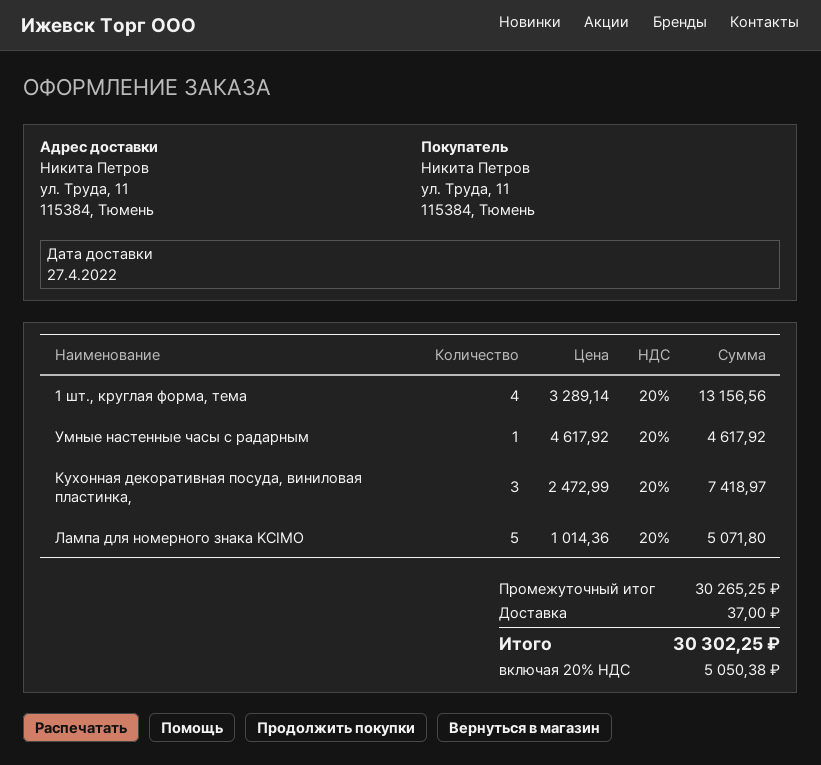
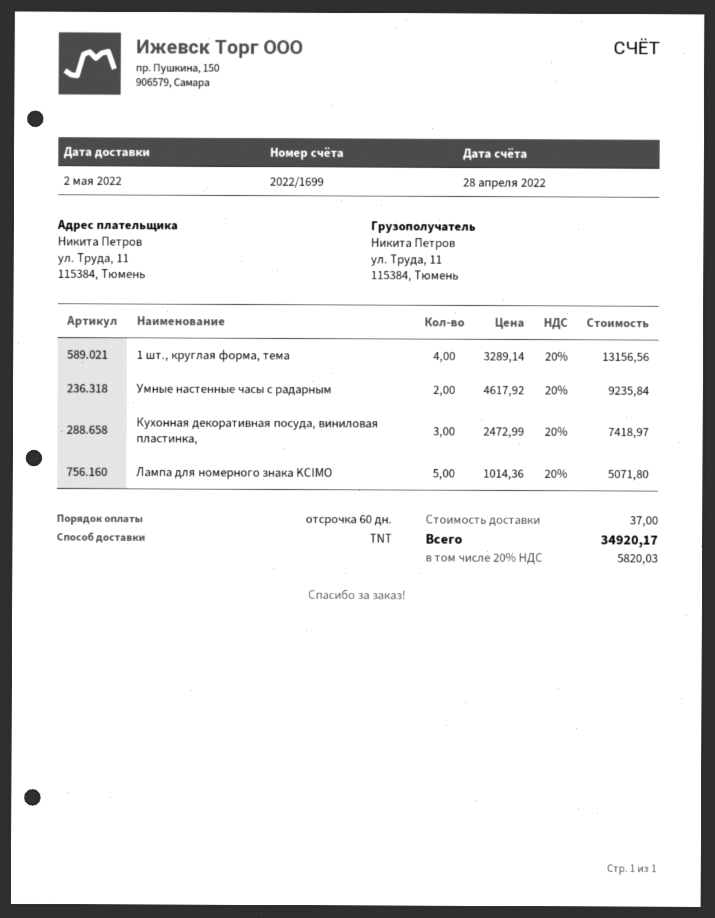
delivery date: 2022-04-27 -> 2022-05-02
Умные настенные часы с радарным: 1 x 4617.92 = 4617.92 -> 2 x 4617.92 = 9235.84
tax: 20% = 5050.38 -> 20% = 5820.03
total: 30302.25 -> 34920.17

